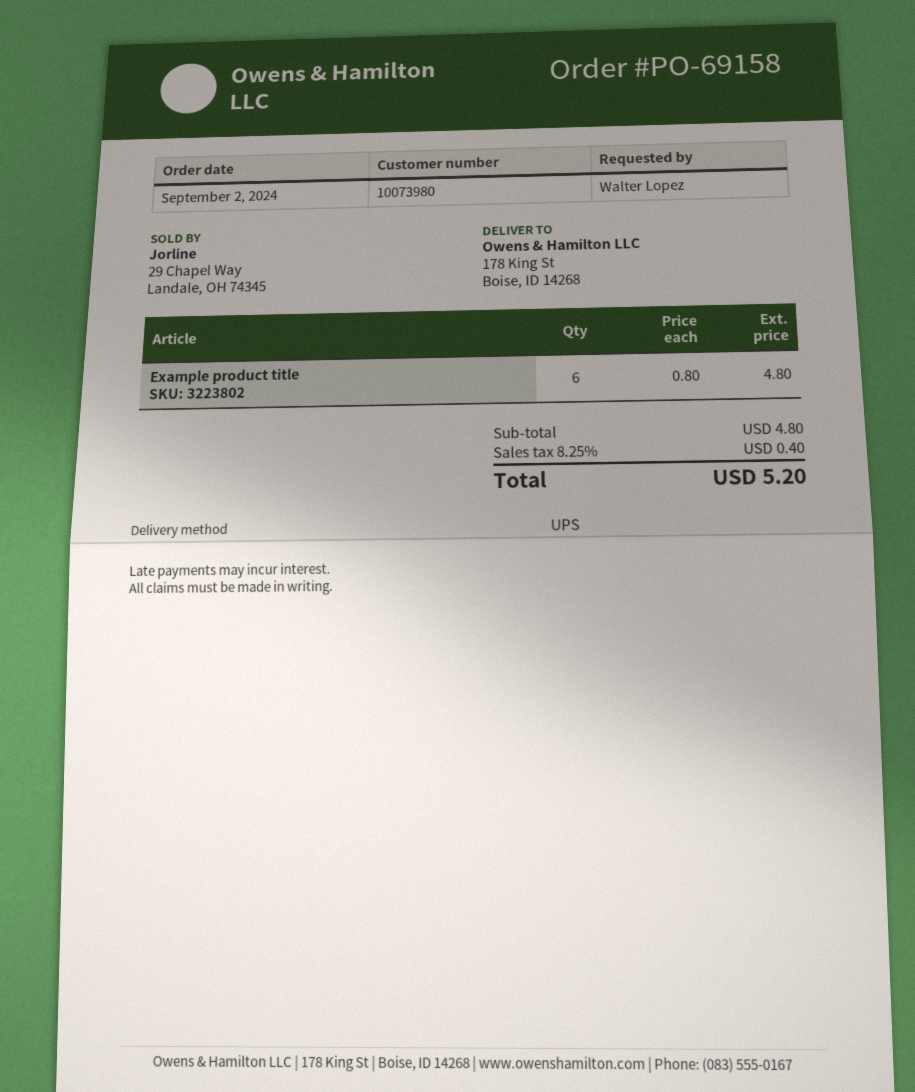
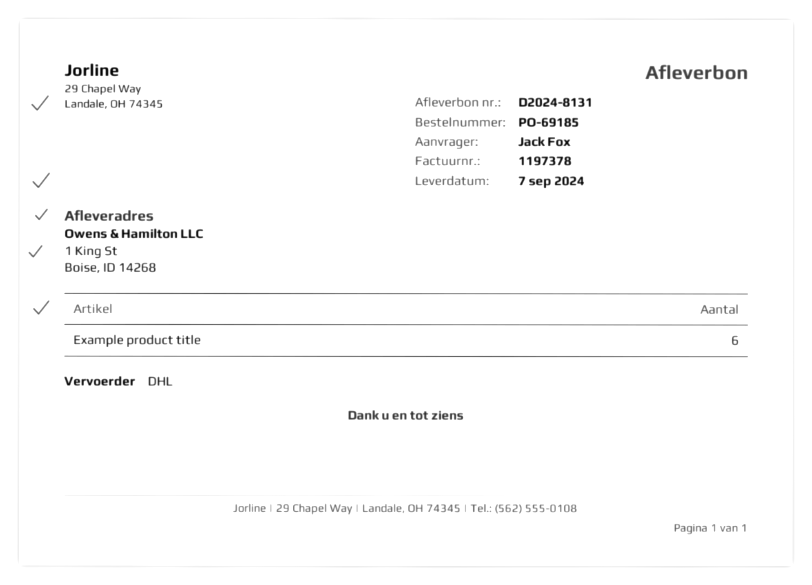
order number: PO-69158 -> PO-69185
ordered by: Walter Lopez -> Jack Fox
shipping method: UPS -> DHL
ship to: 178 King St, Boise, ID 14268 -> 1 King St, Boise, ID 14268

